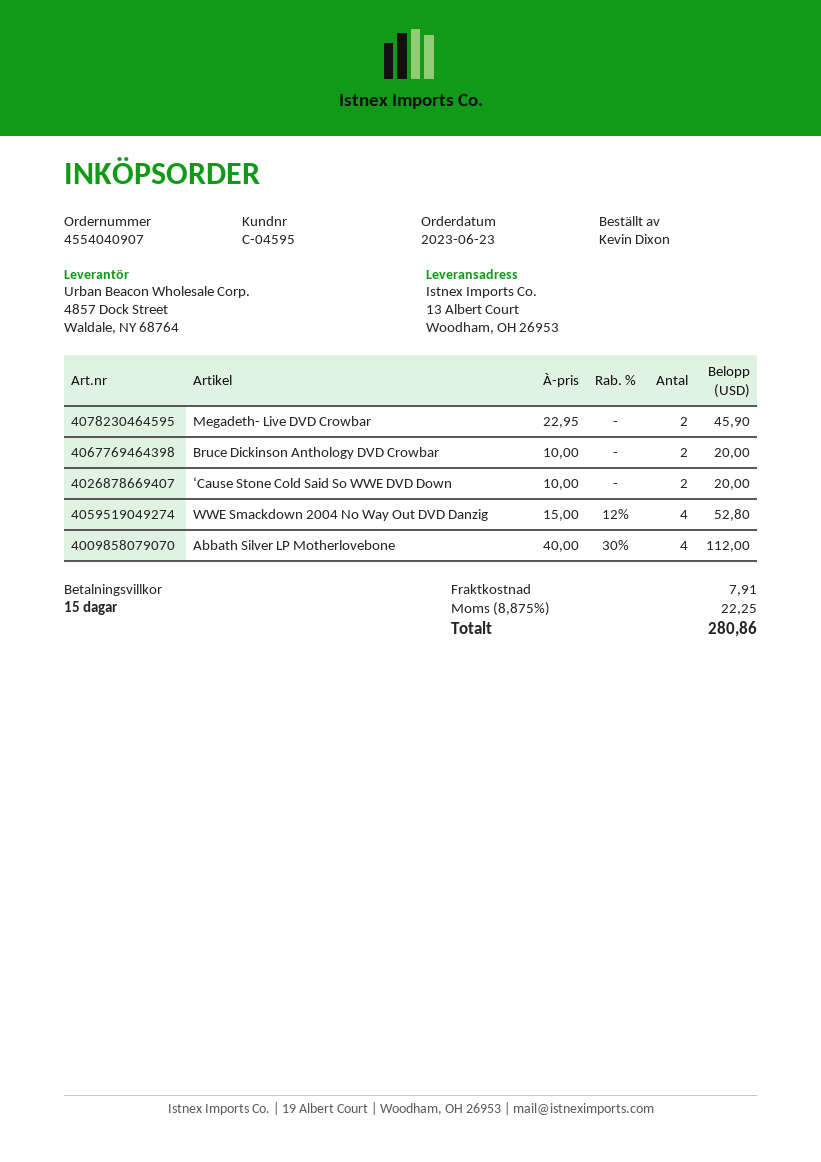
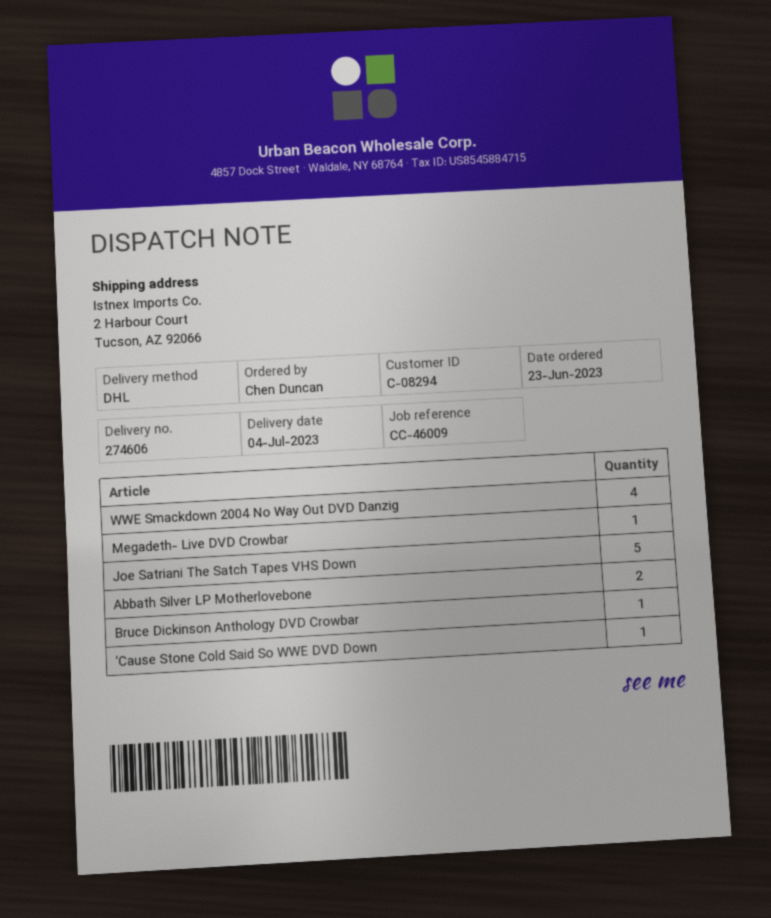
customer number: C-04595 -> C-08294
ordered by: Kevin Dixon -> Chen Duncan
ship to: 13 Albert Court, Woodham, OH 26953 -> 2 Harbour Court, Tucson, AZ 92066
Megadeth- Live DVD Crowbar: 2 -> 1
Bruce Dickinson Anthology DVD Crowbar: 2 -> 1
‘Cause Stone Cold Said So WWE DVD Down: 2 -> 1
Abbath Silver LP Motherlovebone: 4 -> 2
Joe Satriani The Satch Tapes VHS Down: none -> 5

